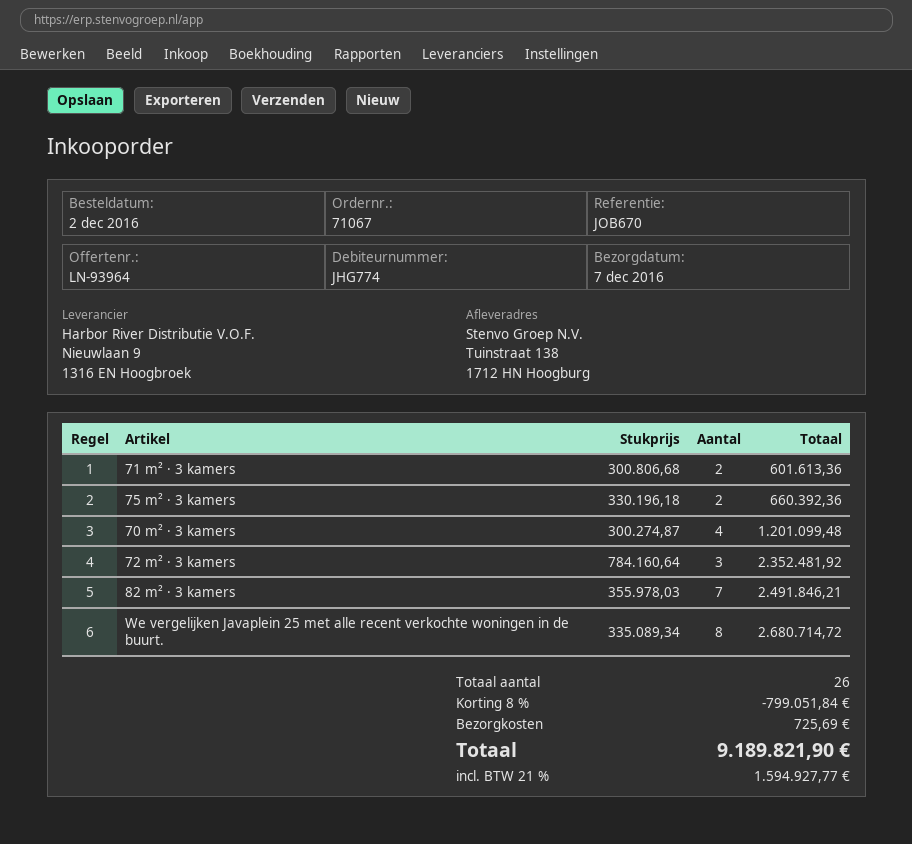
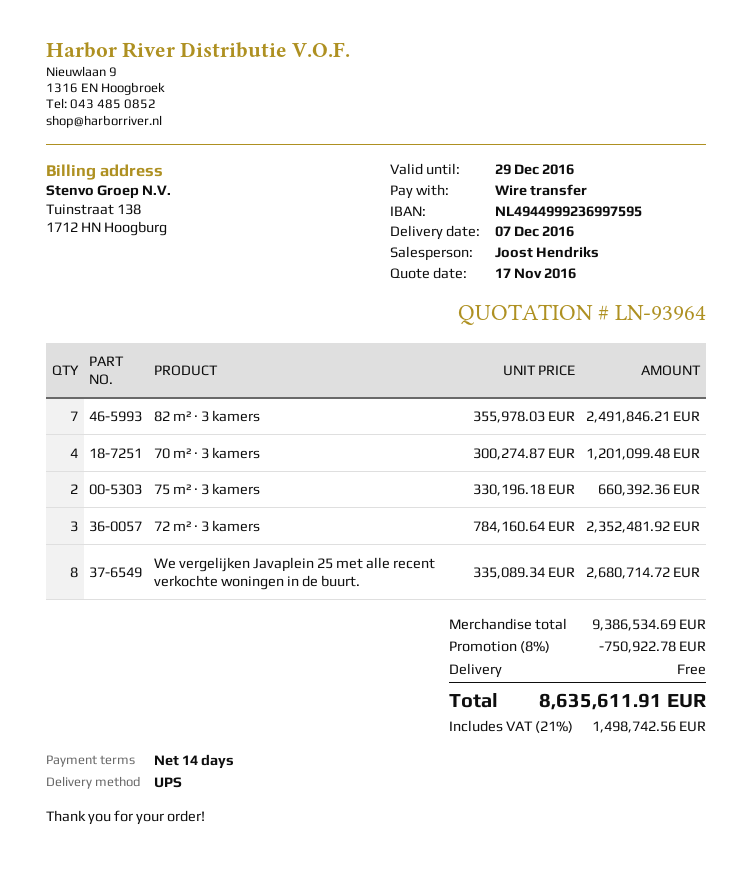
71 m² · 3 kamers: 2 x 300806.68 = 601613.36 -> none
discount: 8% = 799051.84 -> 8% = 750922.78
shipping: 725.69 -> 0.00
tax: 21% = 1594927.77 -> 21% = 1498742.56
total: 9189821.90 -> 8635611.91

